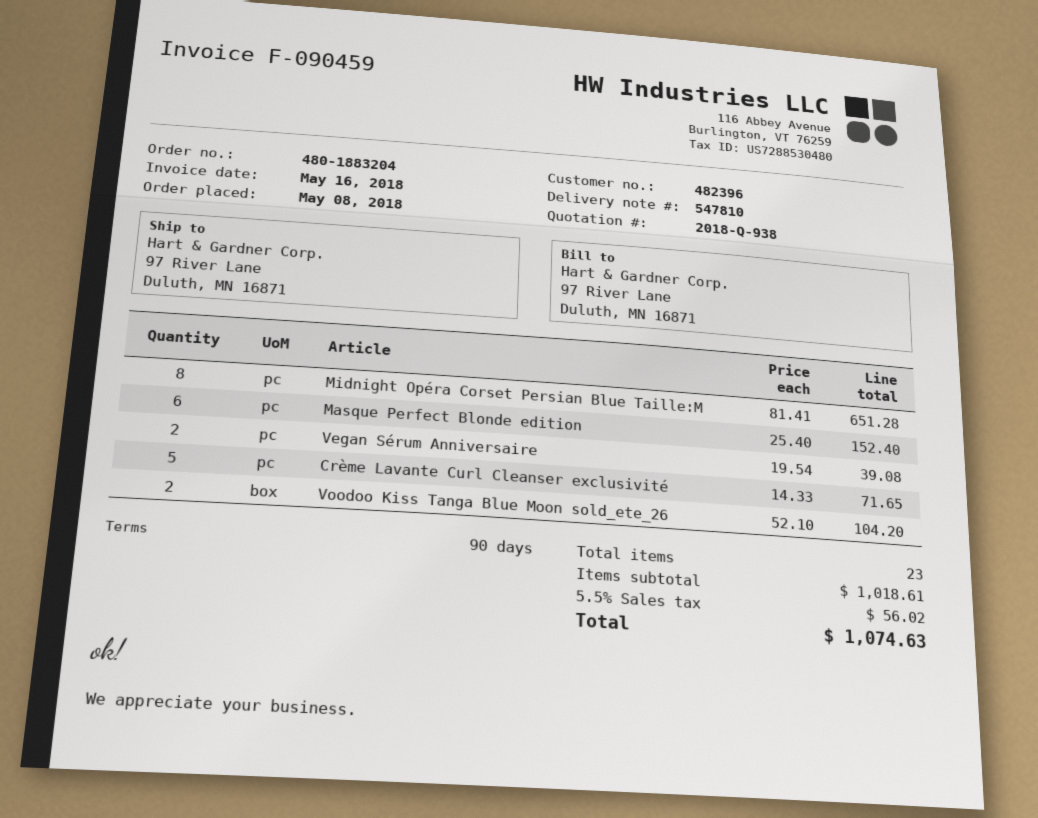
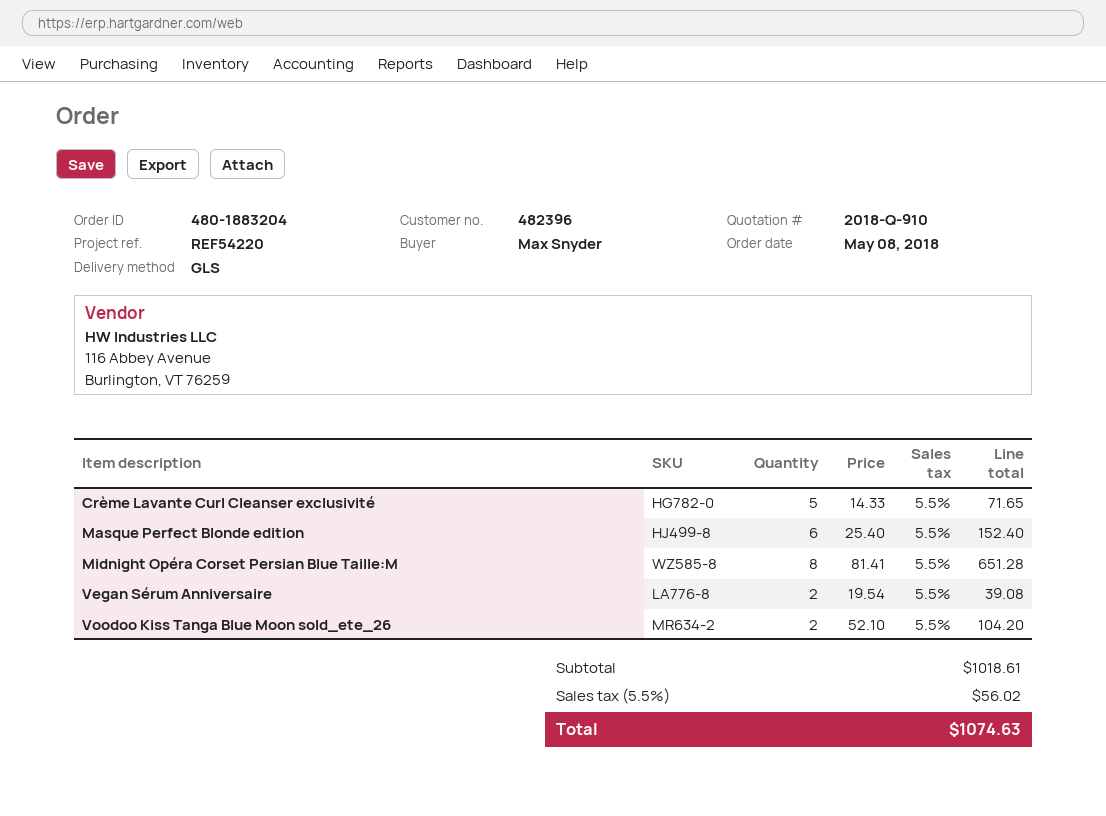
quote number: 2018-Q-938 -> 2018-Q-910

